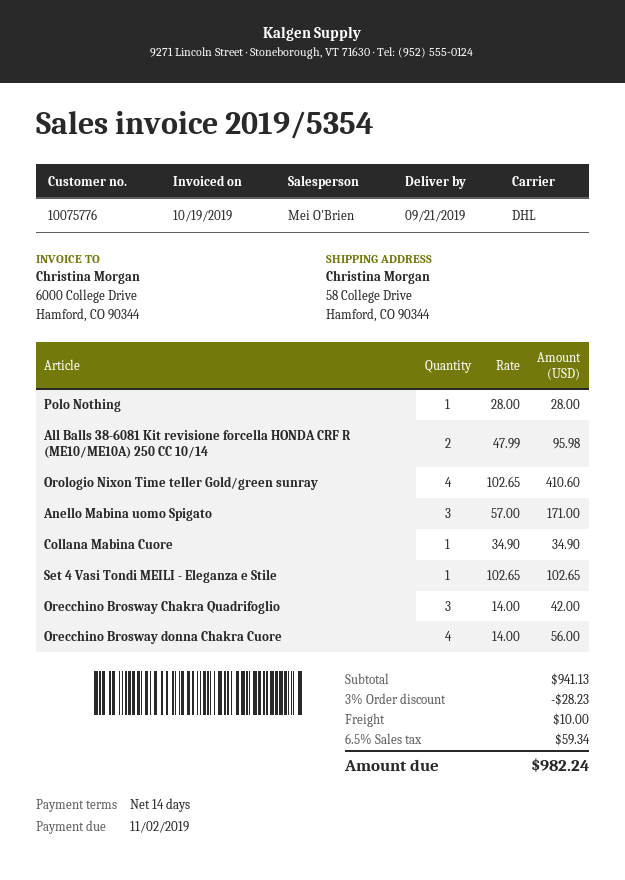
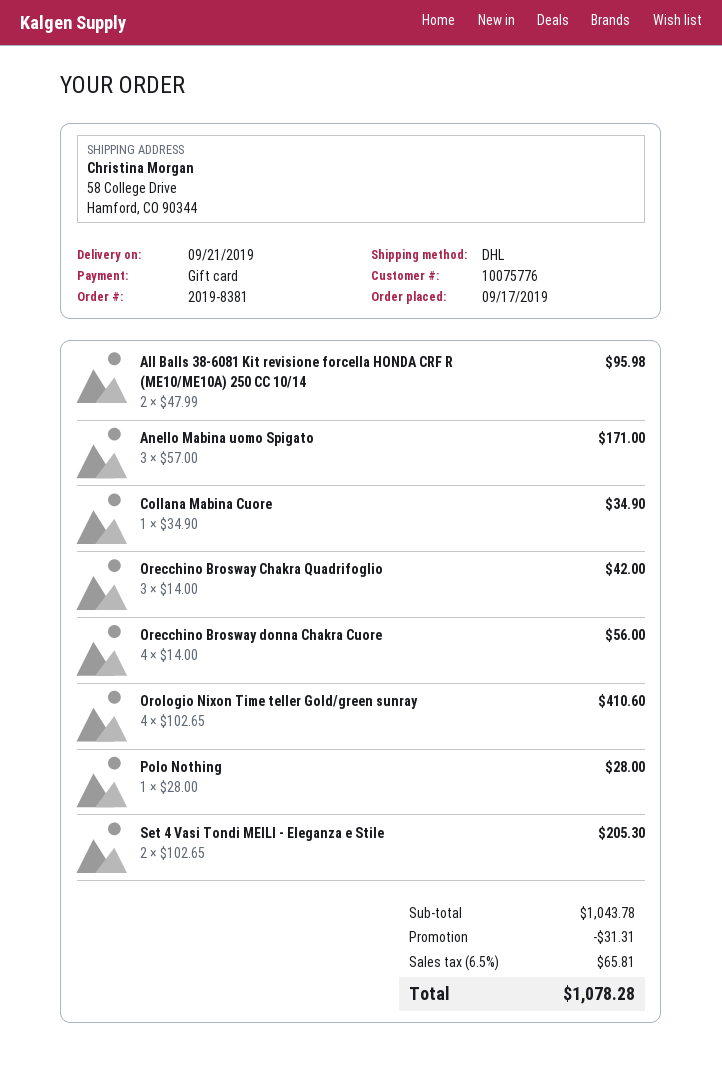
Set 4 Vasi Tondi MEILI - Eleganza e Stile: 1 x 102.65 = 102.65 -> 2 x 102.65 = 205.30
subtotal: 941.13 -> 1043.78
discount: 28.23 -> 31.31
shipping: 10.00 -> none
tax: 6.5% = 59.34 -> 6.5% = 65.81
total: 982.24 -> 1078.28

